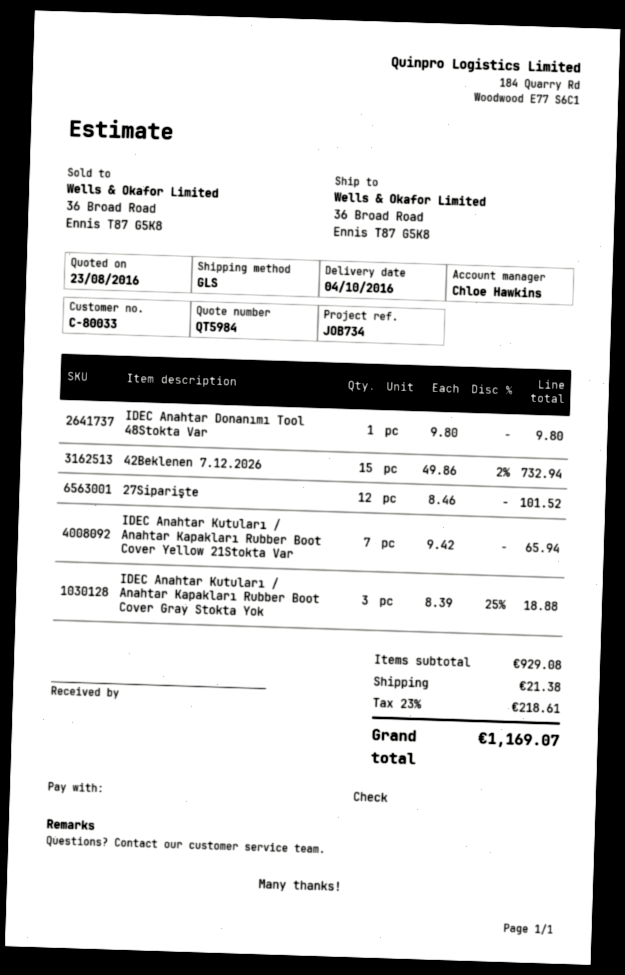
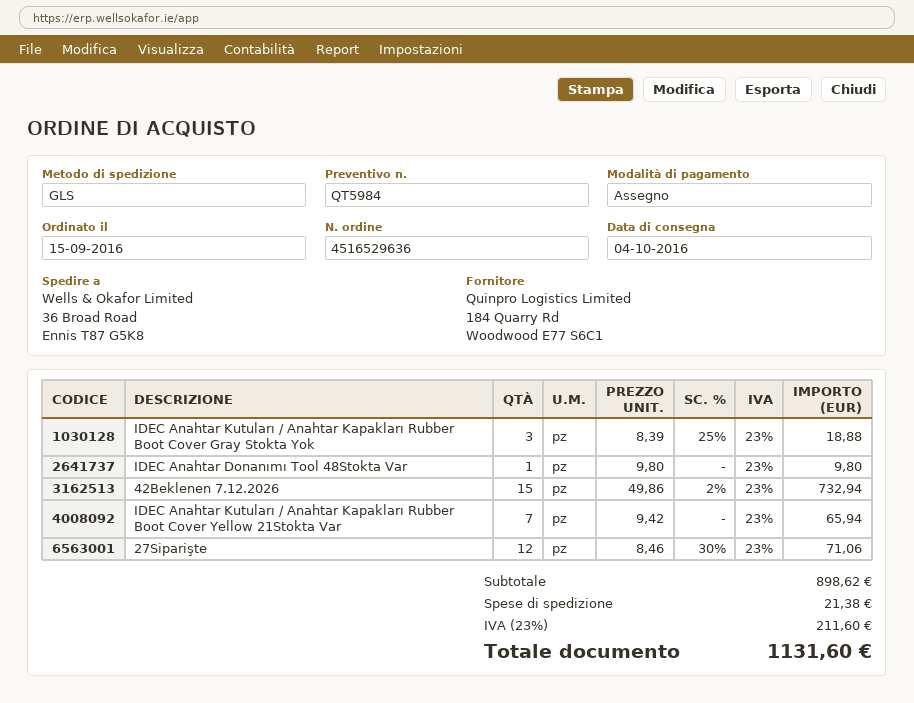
27Siparişte: 12 x 8.46 = 101.52 -> 12 x 8.46 - 30% = 71.06
subtotal: 929.08 -> 898.62
tax: 23% = 218.61 -> 23% = 211.60
total: 1169.07 -> 1131.60

